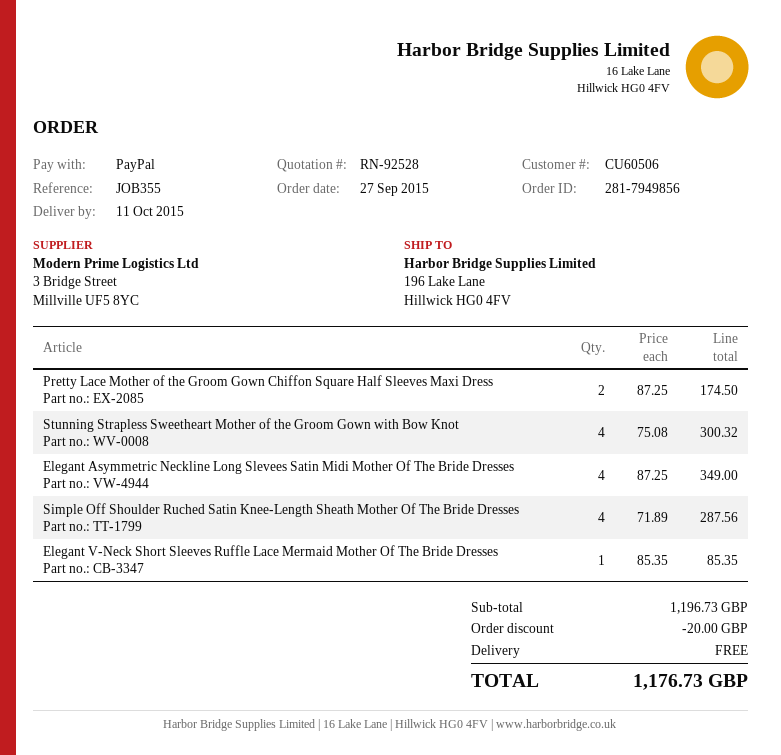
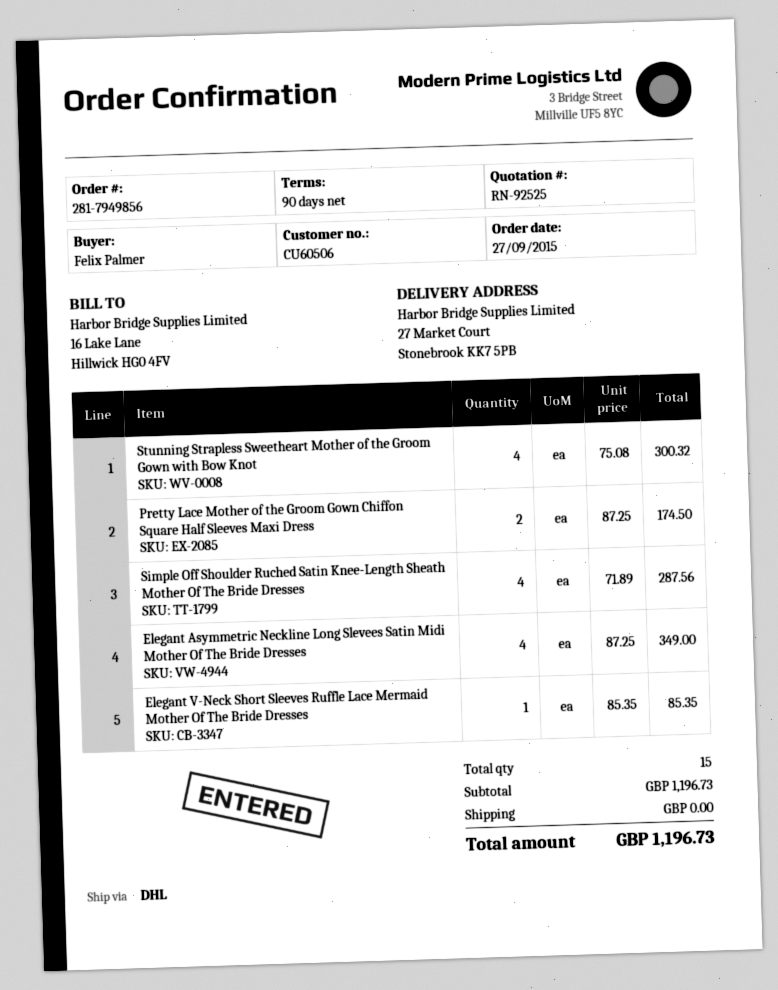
quote number: RN-92528 -> RN-92525
ship to: 196 Lake Lane, Hillwick HG0 4FV -> 27 Market Court, Stonebrook KK7 5PB
discount: 20.00 -> none
total: 1176.73 -> 1196.73

